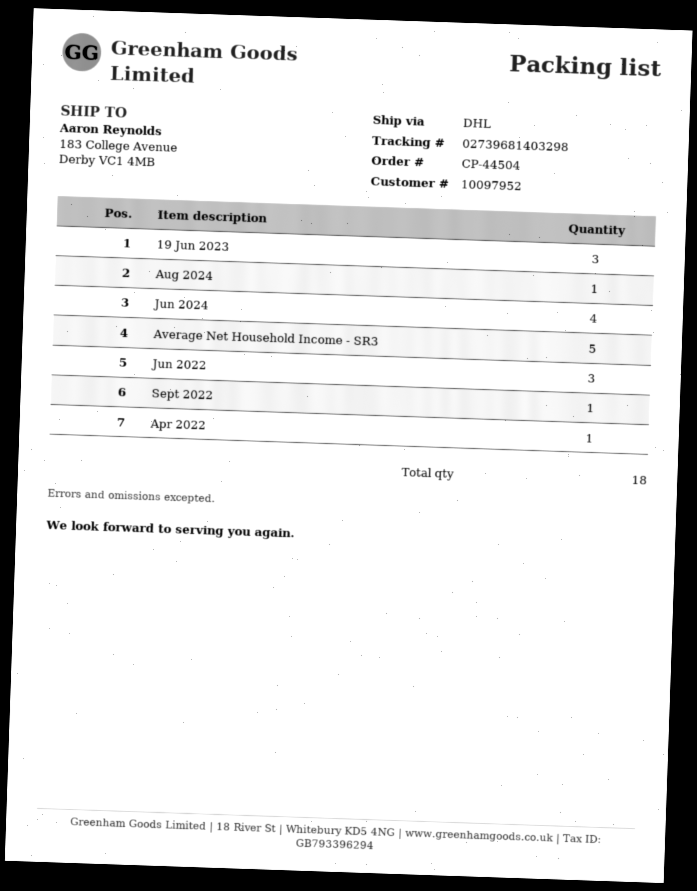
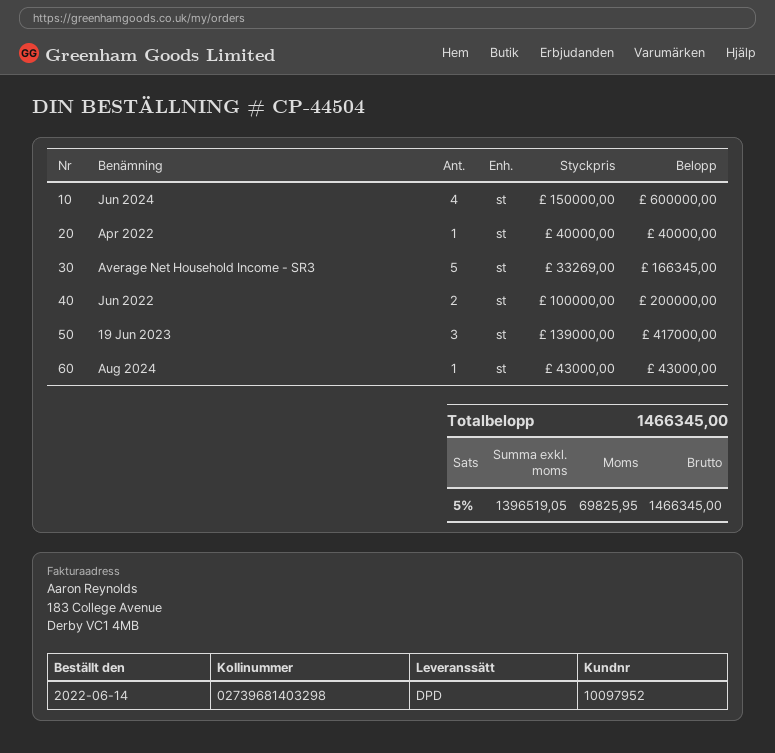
shipping method: DHL -> DPD
Jun 2022: 3 -> 2
Sept 2022: 1 -> none

